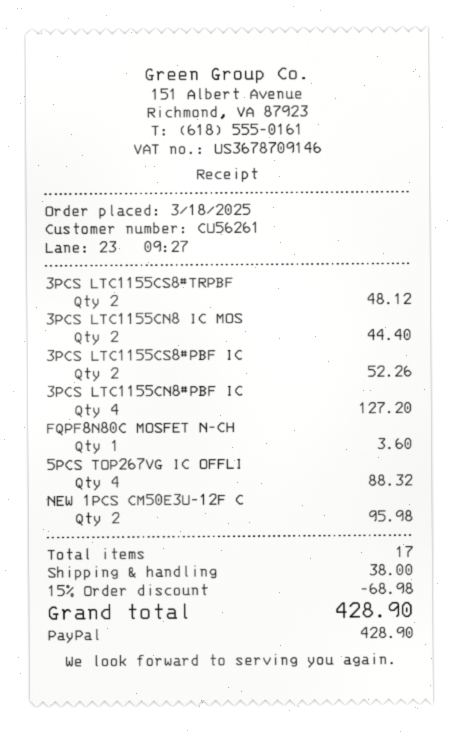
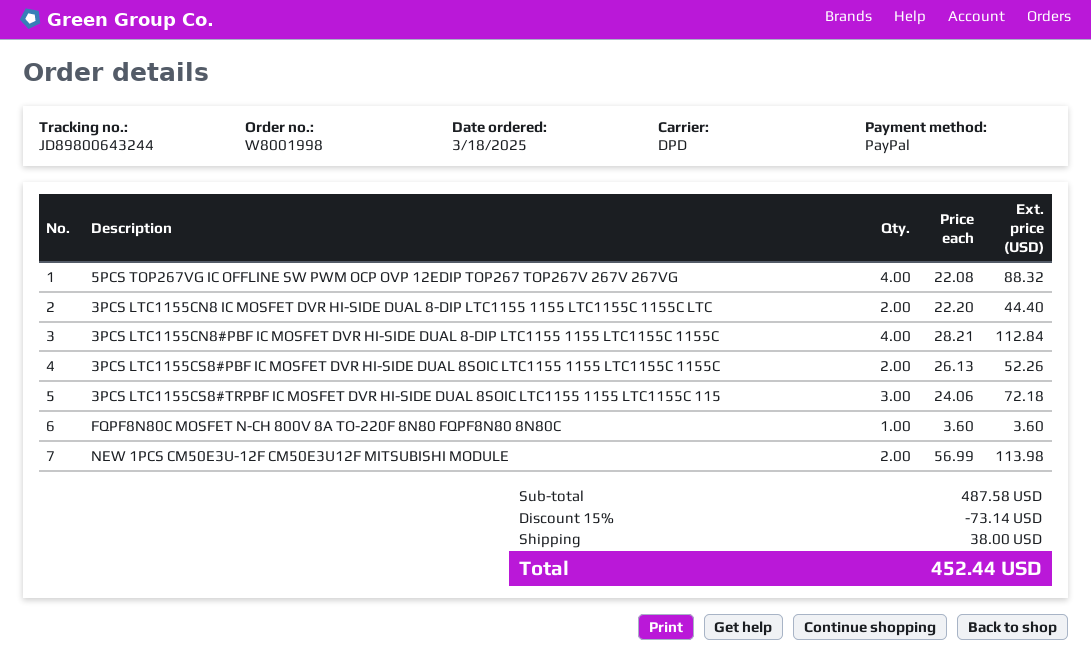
3PCS LTC1155CS8#TRPBF: 2 for 48.12 -> 3 for 72.18
3PCS LTC1155CN8#PBF IC: 4 for 127.20 -> 4 for 112.84
NEW 1PCS CM50E3U-12F C: 2 for 95.98 -> 2 for 113.98
discount: 15% = 68.98 -> 15% = 73.14
total: 428.90 -> 452.44

